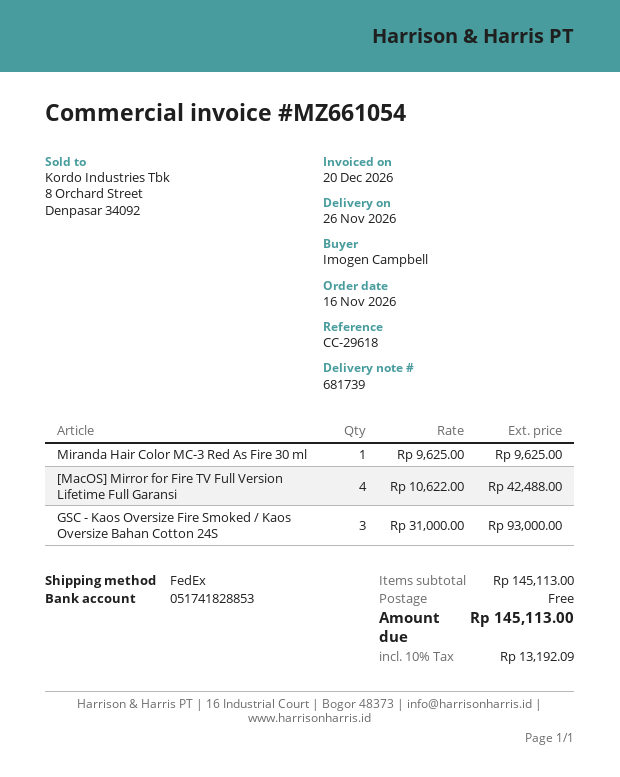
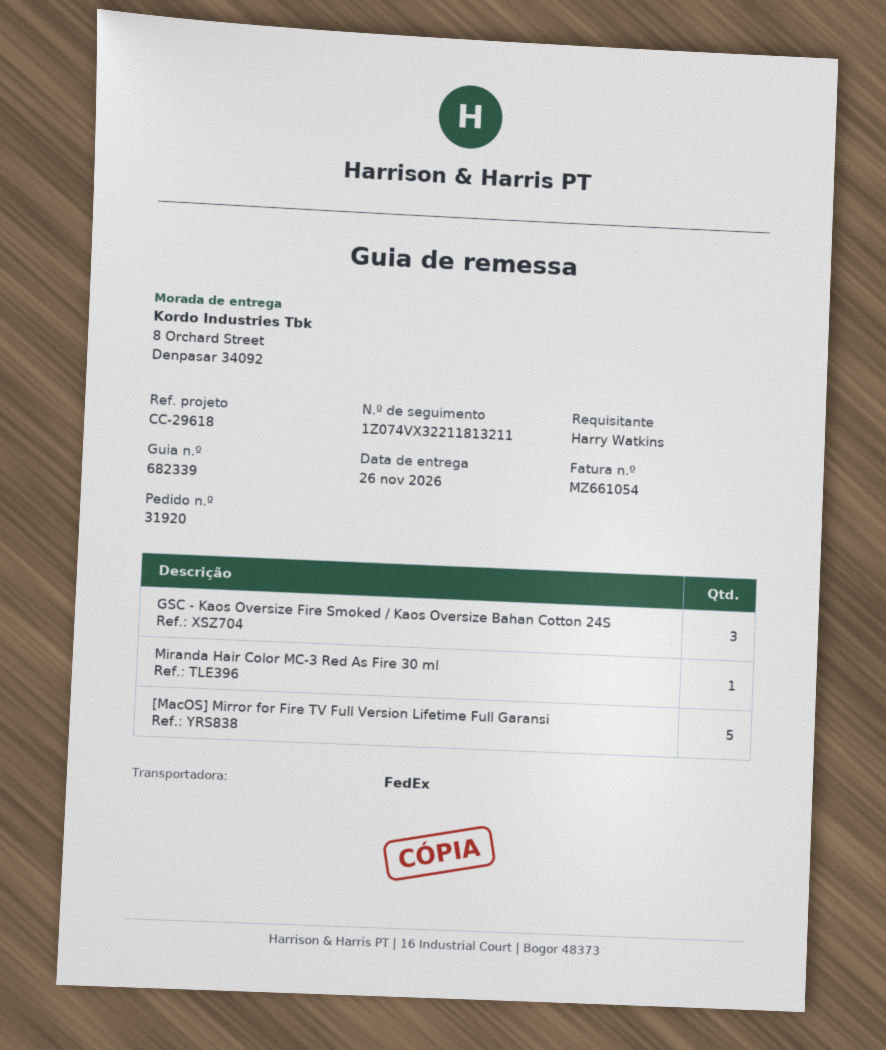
delivery note number: 681739 -> 682339
ordered by: Imogen Campbell -> Harry Watkins
[MacOS] Mirror for Fire TV Full Version Lifetime Full Garansi: 4 -> 5

